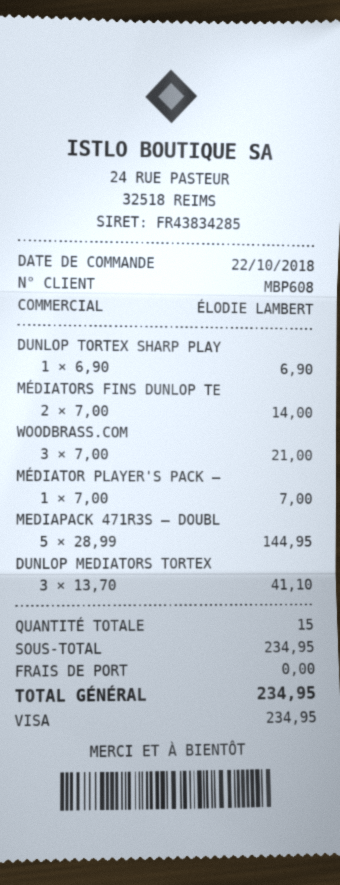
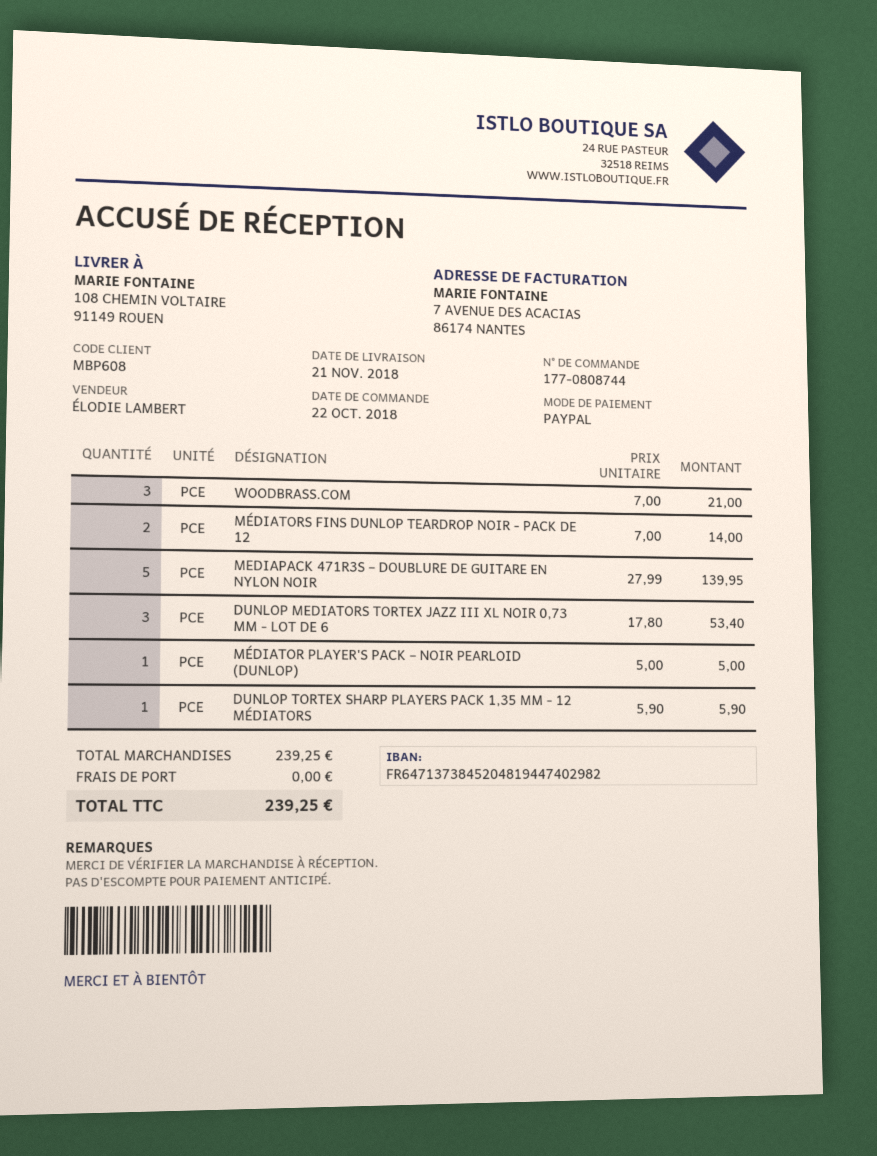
payment method: Visa -> PayPal
DUNLOP TORTEX SHARP PLAY: 1 x 6.90 = 6.90 -> 1 x 5.90 = 5.90
MÉDIATOR PLAYER'S PACK –: 1 x 7.00 = 7.00 -> 1 x 5.00 = 5.00
MEDIAPACK 471R3S – DOUBL: 5 x 28.99 = 144.95 -> 5 x 27.99 = 139.95
DUNLOP MEDIATORS TORTEX: 3 x 13.70 = 41.10 -> 3 x 17.80 = 53.40
subtotal: 234.95 -> 239.25
total: 234.95 -> 239.25

